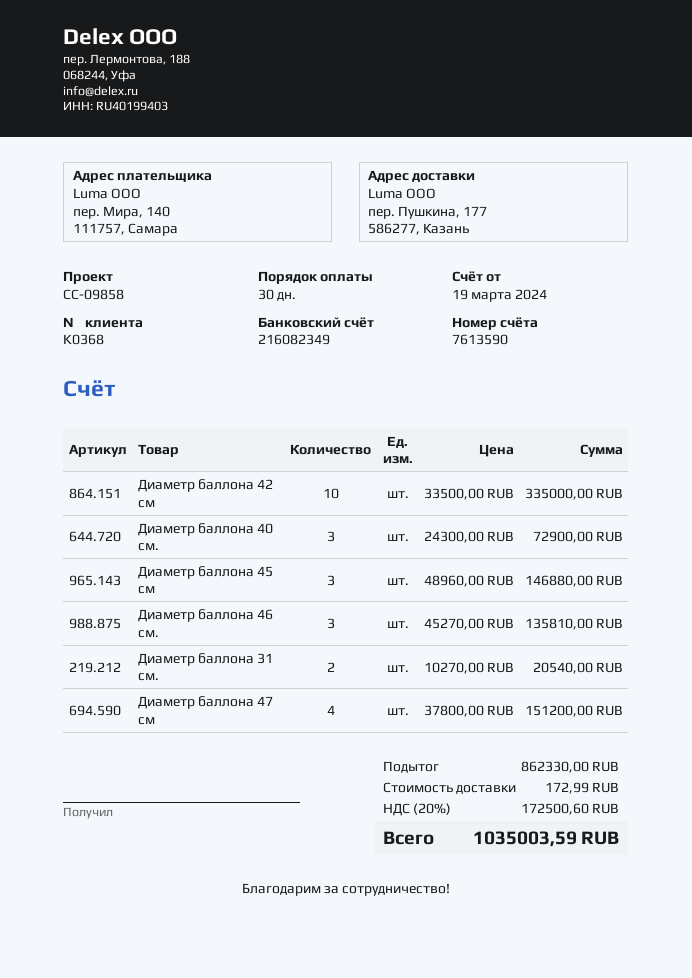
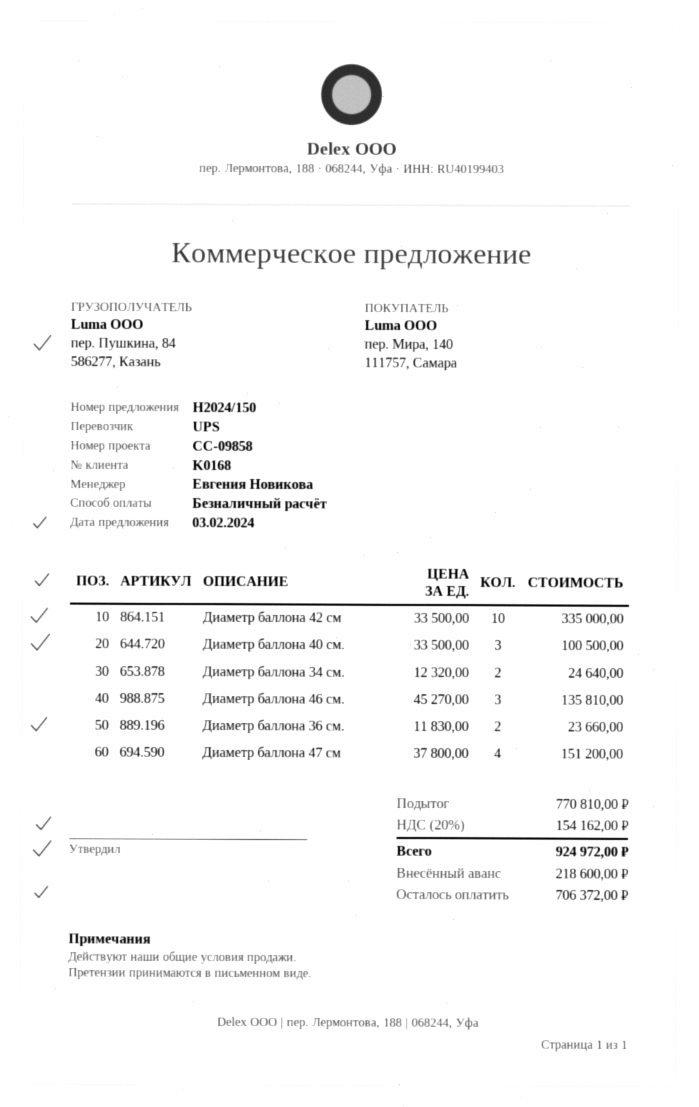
customer number: K0368 -> K0168
ship to: пер. Пушкина, 177, 586277, Казань -> пер. Пушкина, 84, 586277, Казань
Диаметр баллона 40 см.: 3 x 24300.00 = 72900.00 -> 3 x 33500.00 = 100500.00
Диаметр баллона 45 см: 3 x 48960.00 = 146880.00 -> none
Диаметр баллона 31 см.: 2 x 10270.00 = 20540.00 -> none
Диаметр баллона 34 см.: none -> 2 x 12320.00 = 24640.00
Диаметр баллона 36 см.: none -> 2 x 11830.00 = 23660.00
subtotal: 862330.00 -> 770810.00
shipping: 172.99 -> none
tax: 20% = 172500.60 -> 20% = 154162.00
total: 1035003.59 -> 924972.00

